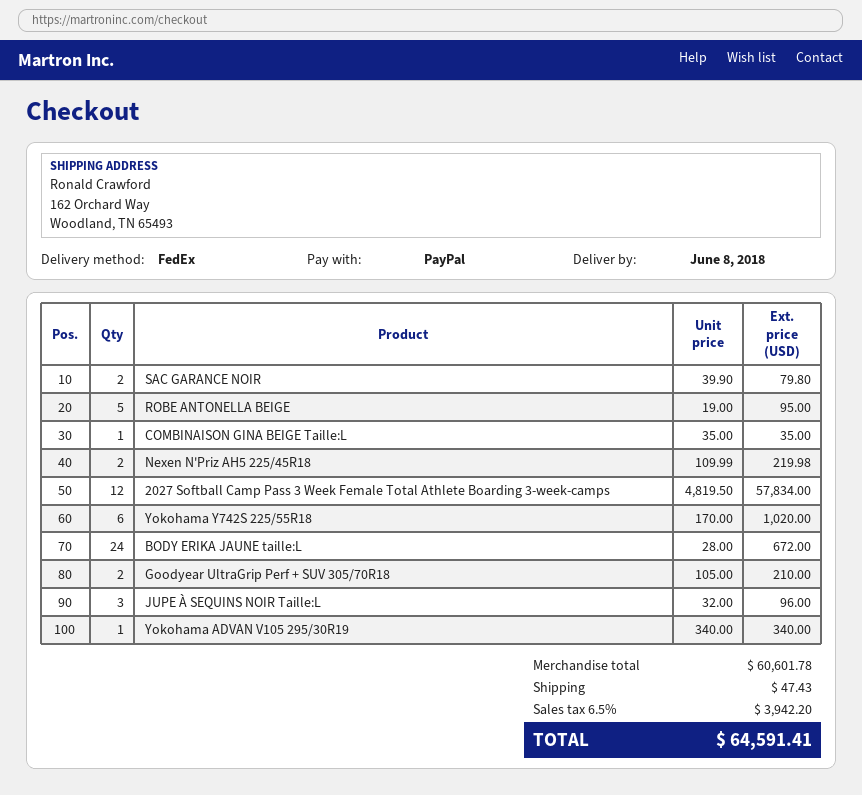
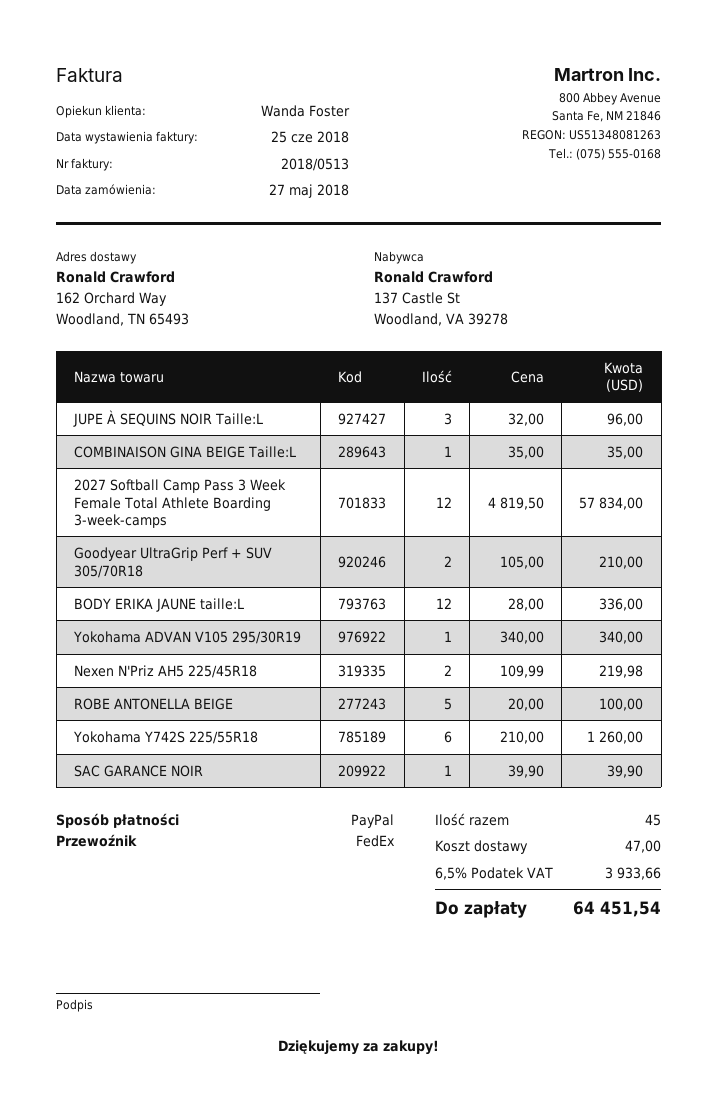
SAC GARANCE NOIR: 2 x 39.90 = 79.80 -> 1 x 39.90 = 39.90
ROBE ANTONELLA BEIGE: 5 x 19.00 = 95.00 -> 5 x 20.00 = 100.00
Yokohama Y742S 225/55R18: 6 x 170.00 = 1020.00 -> 6 x 210.00 = 1260.00
BODY ERIKA JAUNE taille:L: 24 x 28.00 = 672.00 -> 12 x 28.00 = 336.00
shipping: 47.43 -> 47.00
tax: 6.5% = 3942.20 -> 6.5% = 3933.66
total: 64591.41 -> 64451.54

